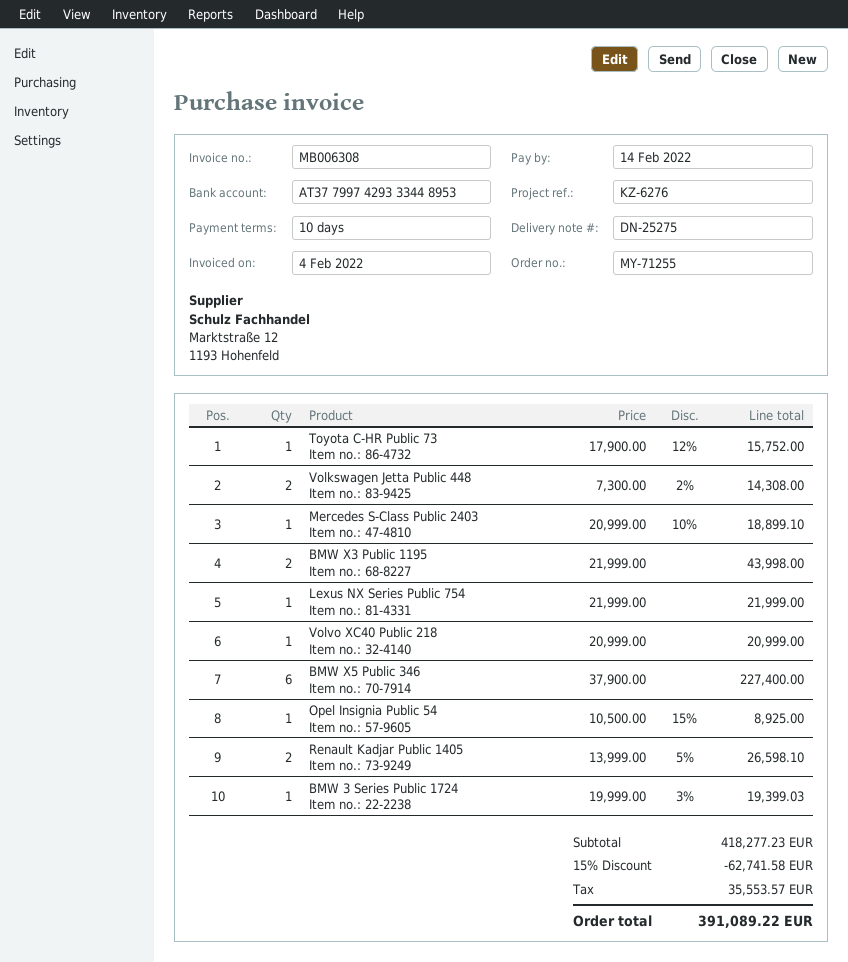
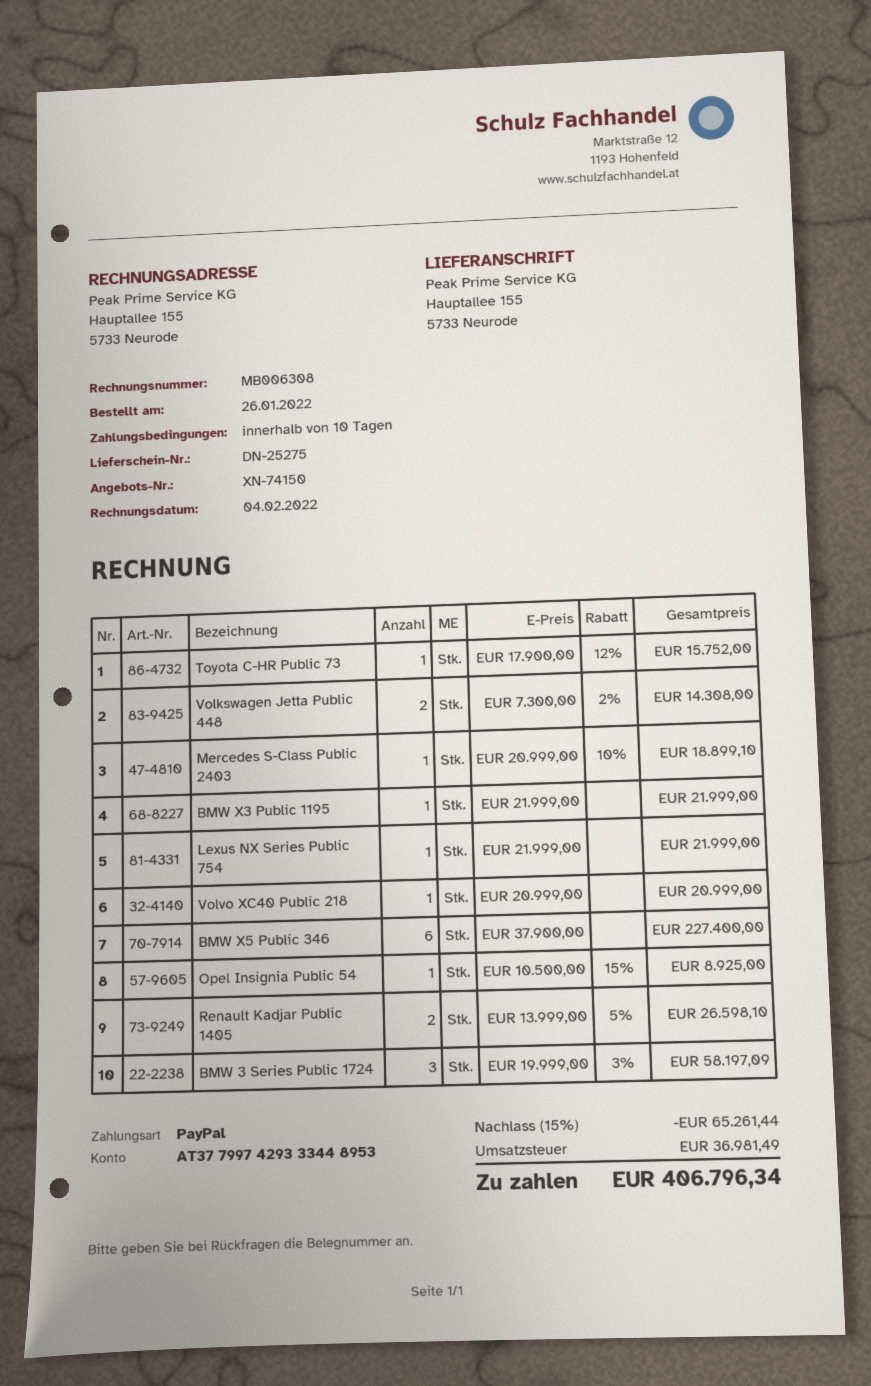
BMW X3 Public 1195: 2 x 21999.00 = 43998.00 -> 1 x 21999.00 = 21999.00
BMW 3 Series Public 1724: 1 x 19999.00 - 3% = 19399.03 -> 3 x 19999.00 - 3% = 58197.09
discount: 15% = 62741.58 -> 15% = 65261.44
tax: 35553.57 -> 36981.49
total: 391089.22 -> 406796.34

